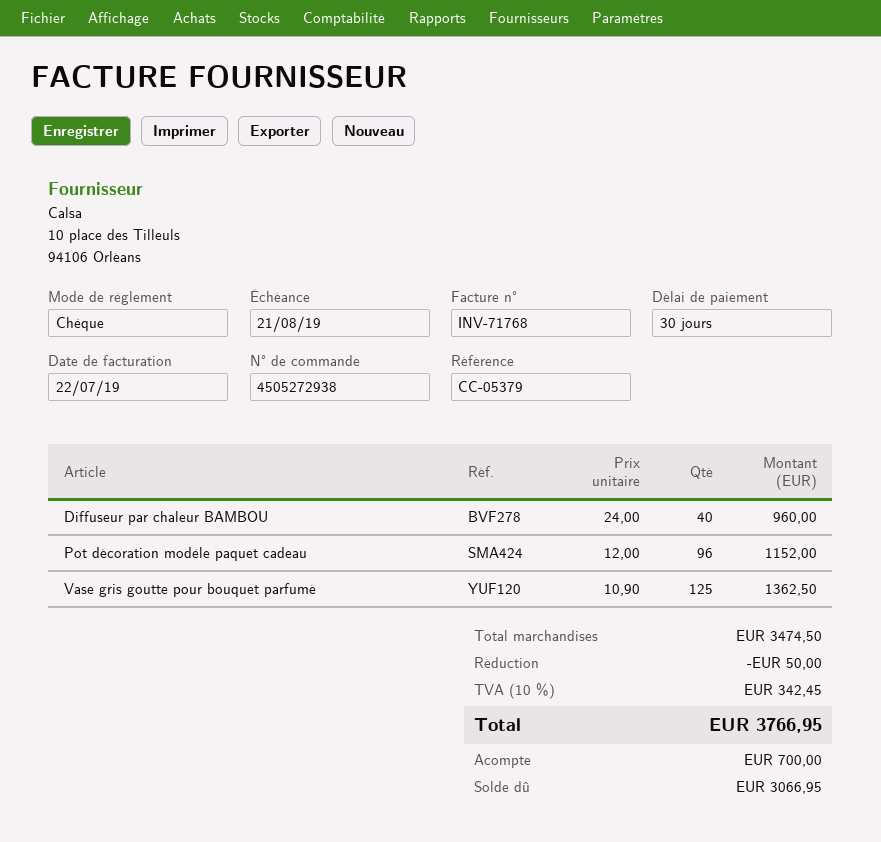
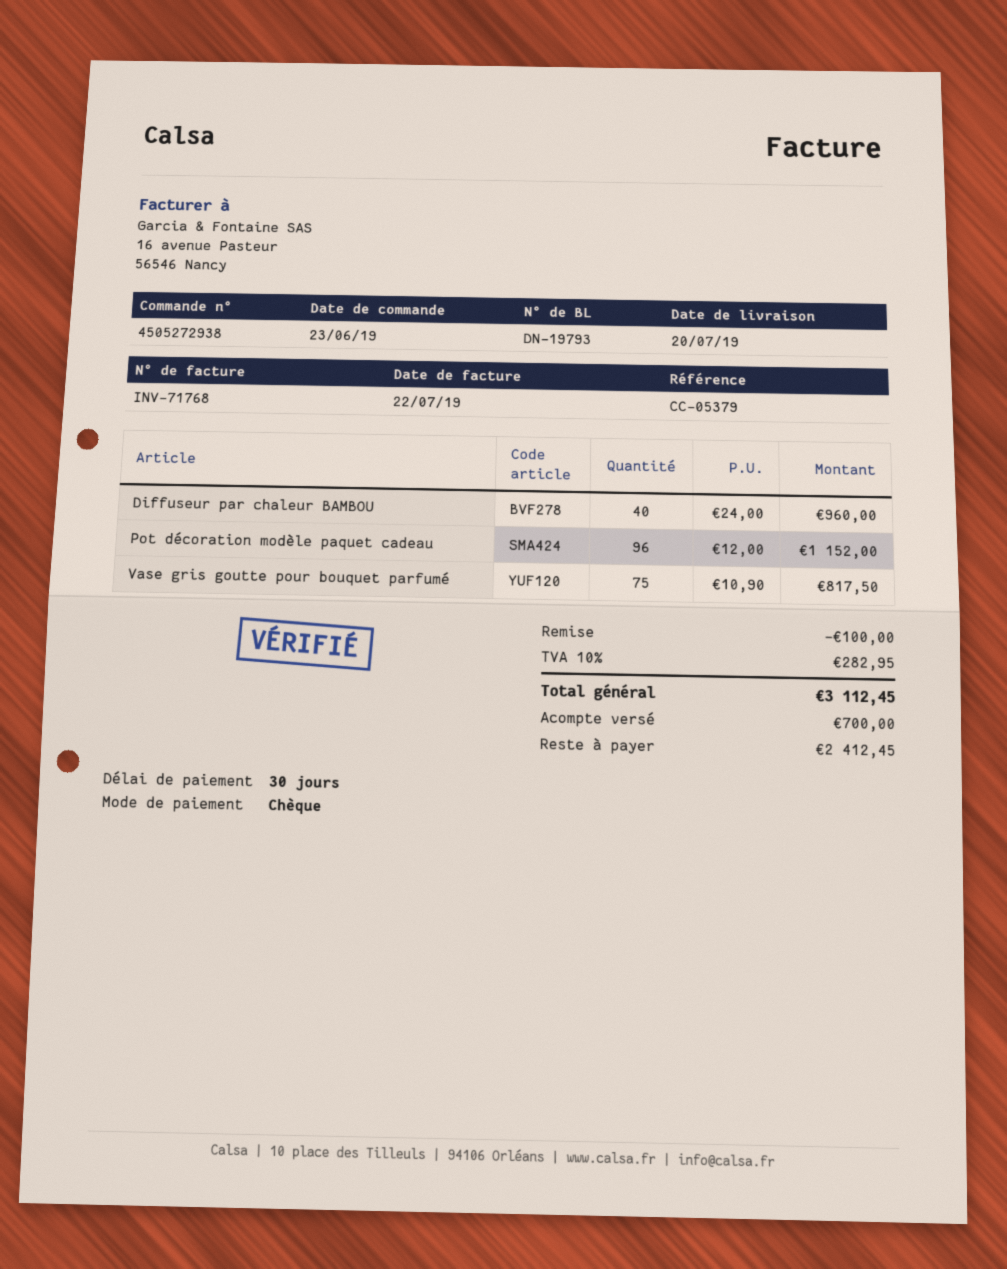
Vase gris goutte pour bouquet parfumé: 125 x 10.90 = 1362.50 -> 75 x 10.90 = 817.50
discount: 50.00 -> 100.00
tax: 10% = 342.45 -> 10% = 282.95
total: 3766.95 -> 3112.45
balance: 3066.95 -> 2412.45

